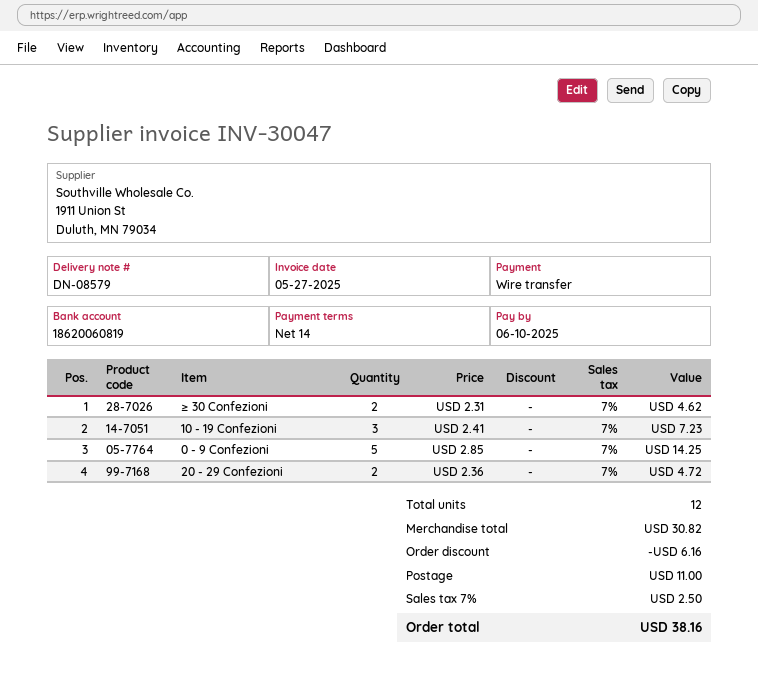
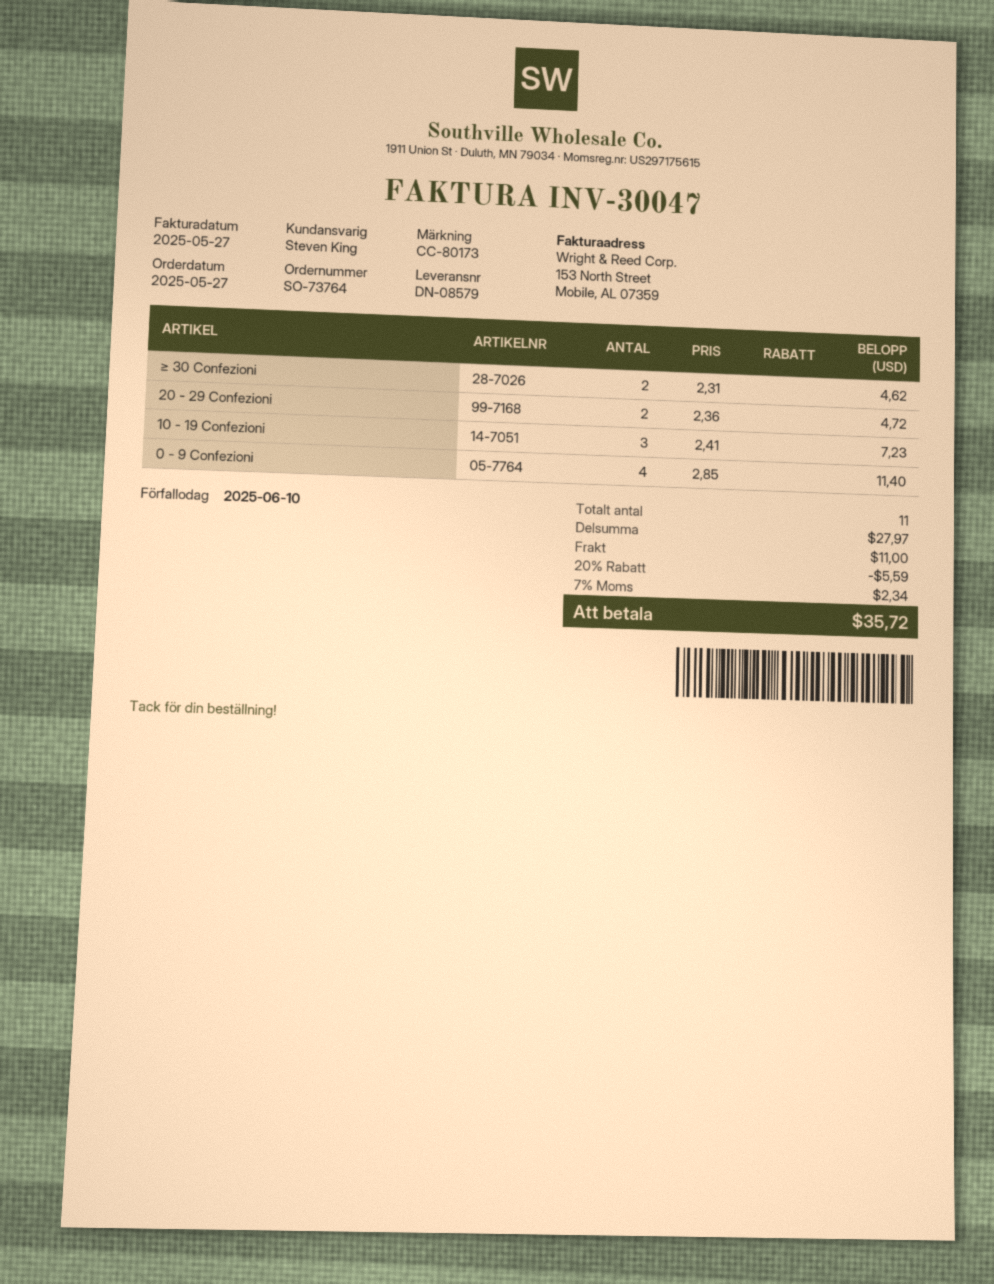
0 - 9 Confezioni: 5 x 2.85 = 14.25 -> 4 x 2.85 = 11.40
total quantity: 12 -> 11
subtotal: 30.82 -> 27.97
discount: 6.16 -> 5.59
tax: 7% = 2.50 -> 7% = 2.34
total: 38.16 -> 35.72

